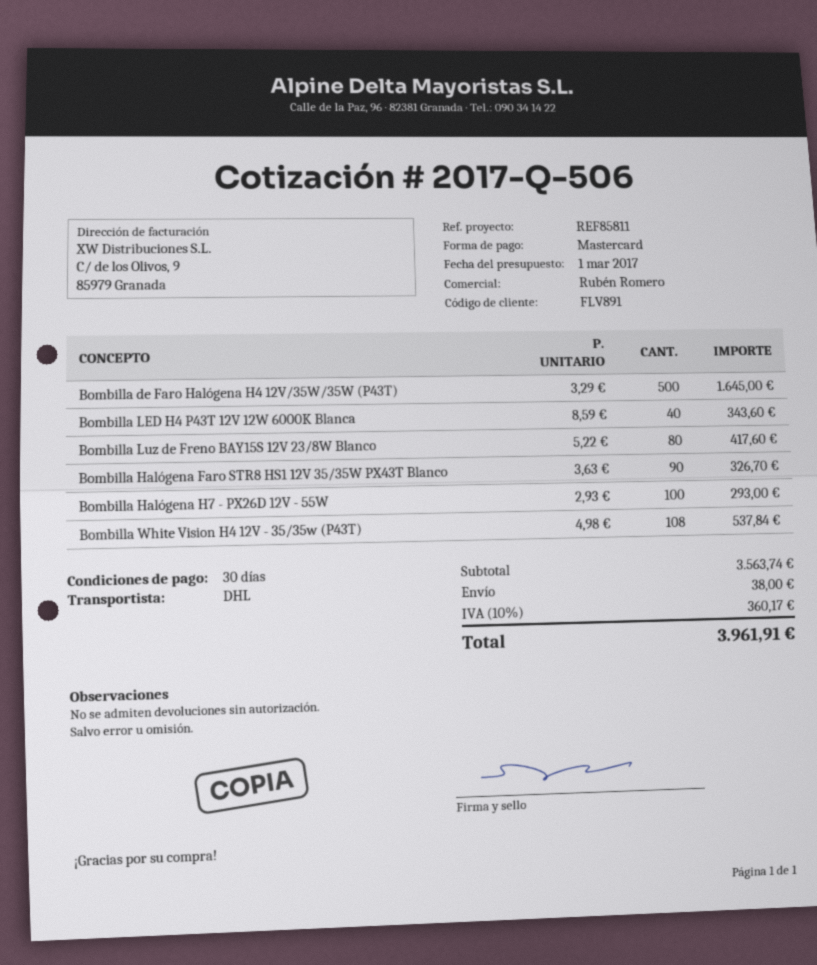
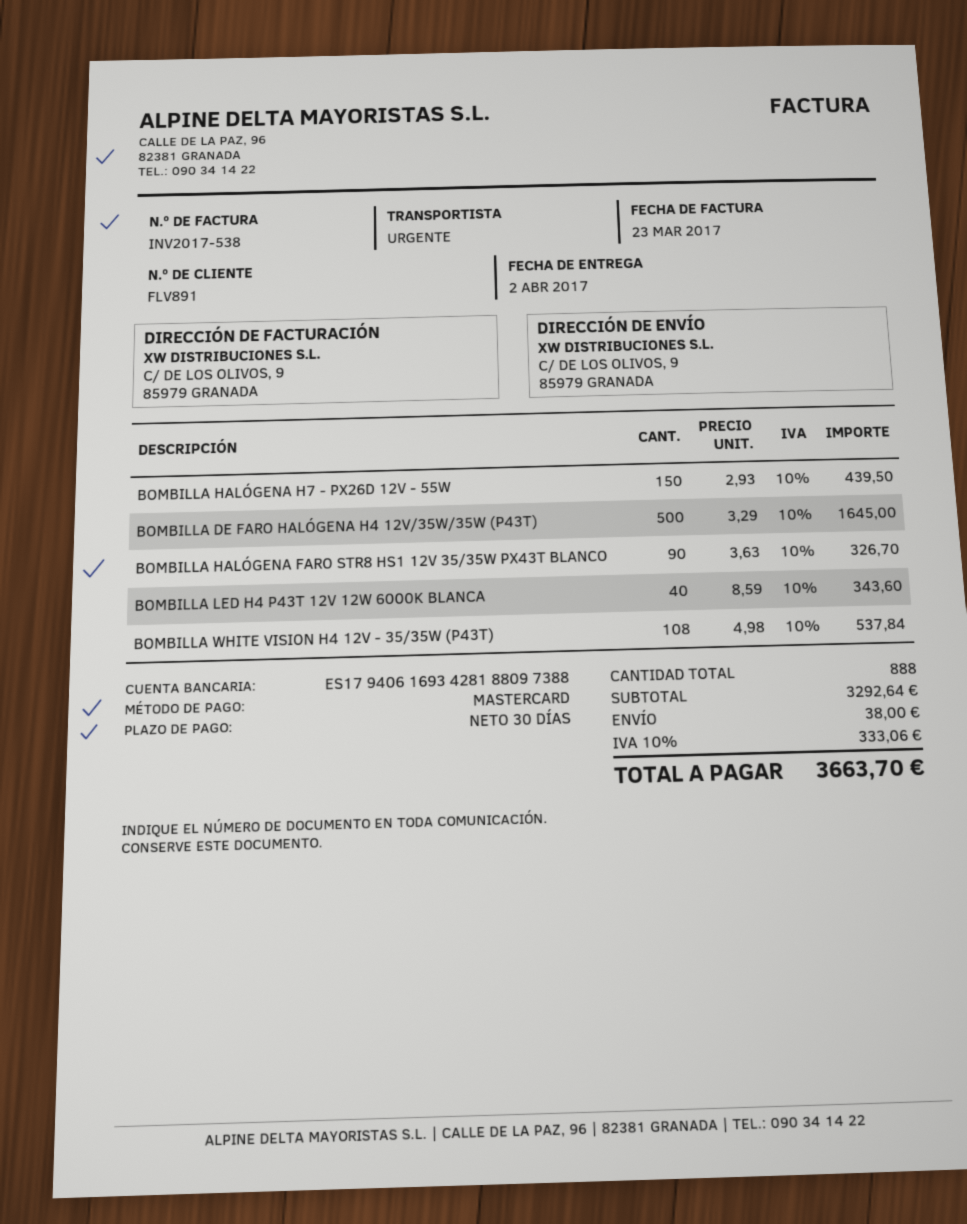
shipping method: DHL -> express
Bombilla Luz de Freno BAY15S 12V 23/8W Blanco: 80 x 5.22 = 417.60 -> none
Bombilla Halógena H7 - PX26D 12V - 55W: 100 x 2.93 = 293.00 -> 150 x 2.93 = 439.50
subtotal: 3563.74 -> 3292.64
tax: 10% = 360.17 -> 10% = 333.06
total: 3961.91 -> 3663.70

